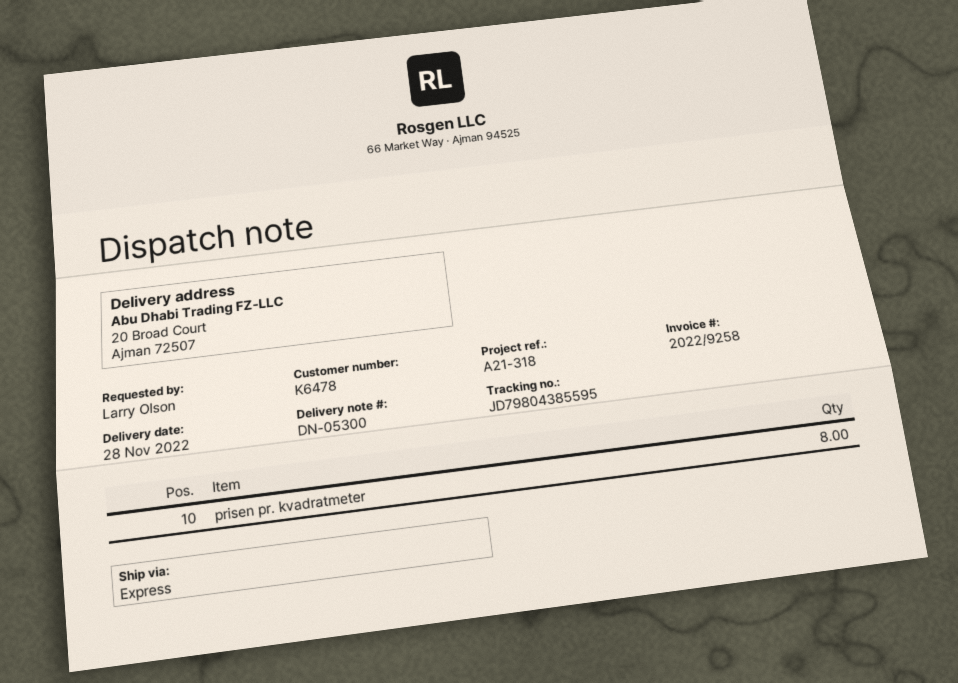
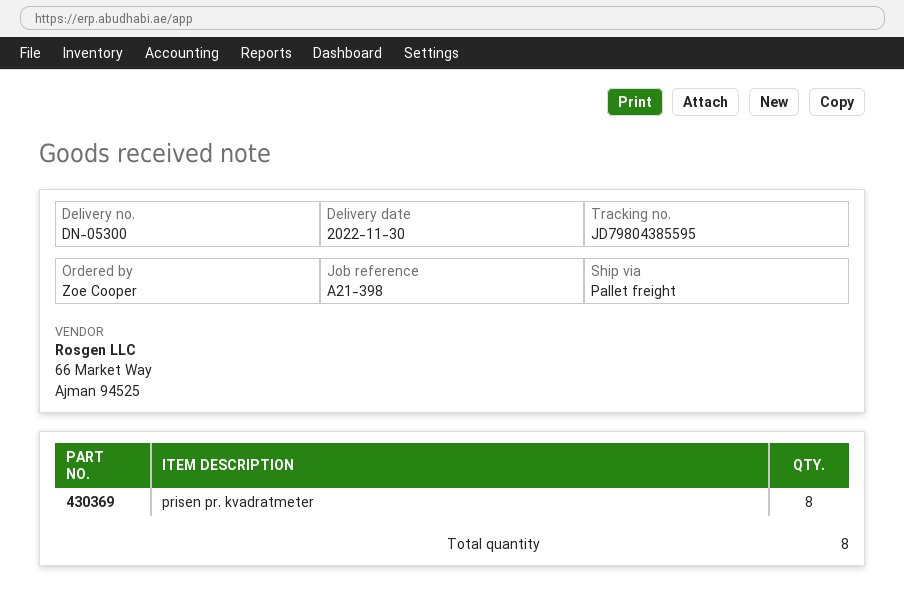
delivery date: 2022-11-28 -> 2022-11-30
reference: A21-318 -> A21-398
ordered by: Larry Olson -> Zoe Cooper
shipping method: express -> pallet freight

